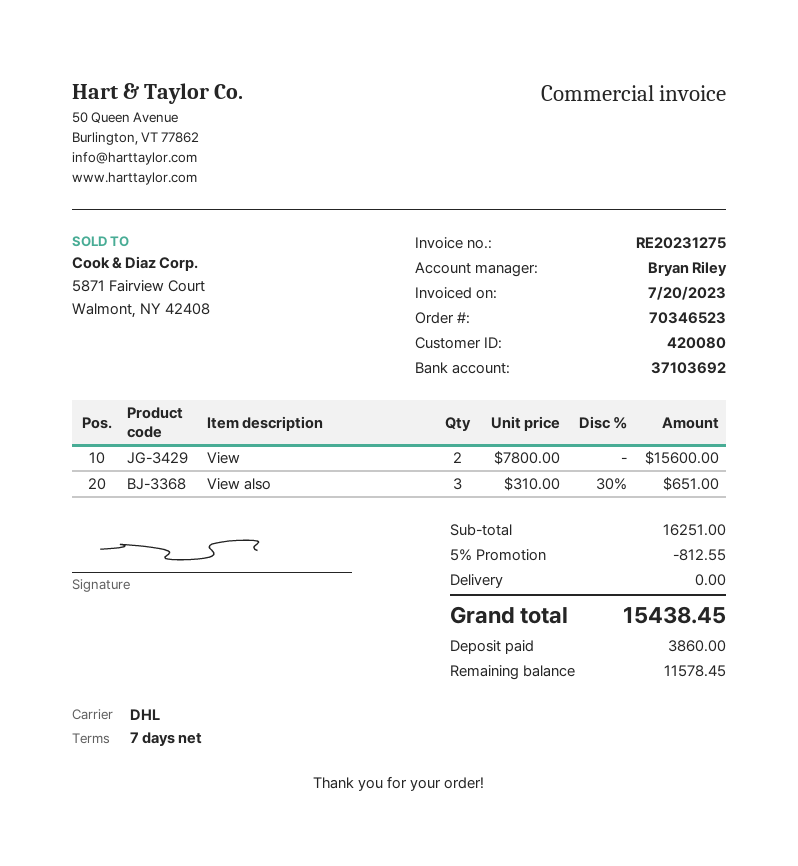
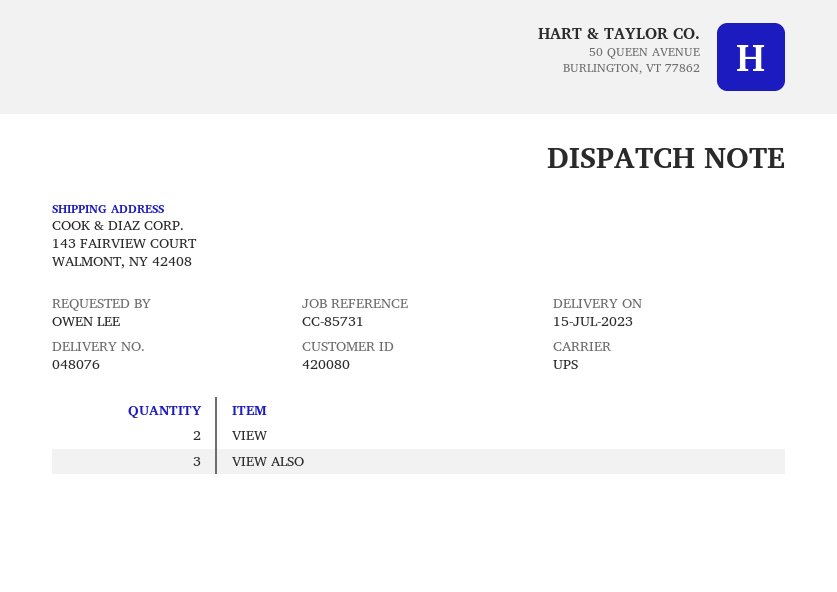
shipping method: DHL -> UPS

